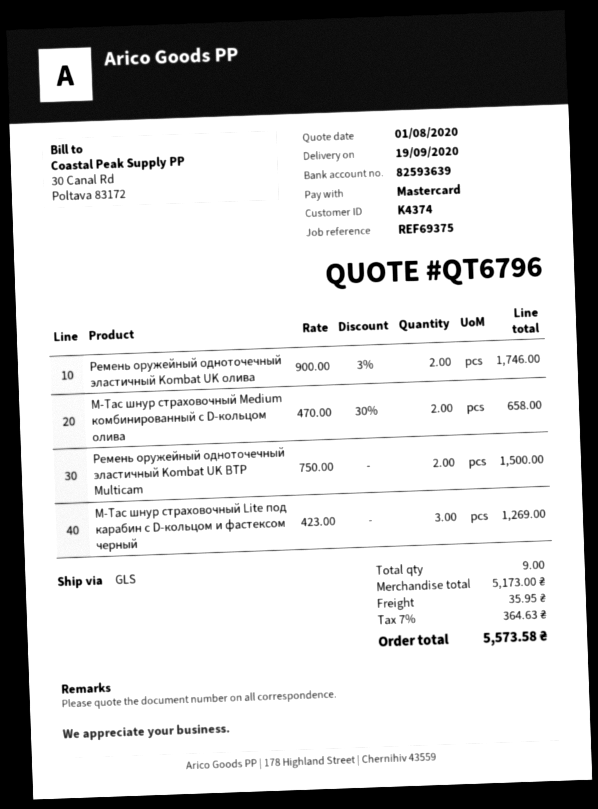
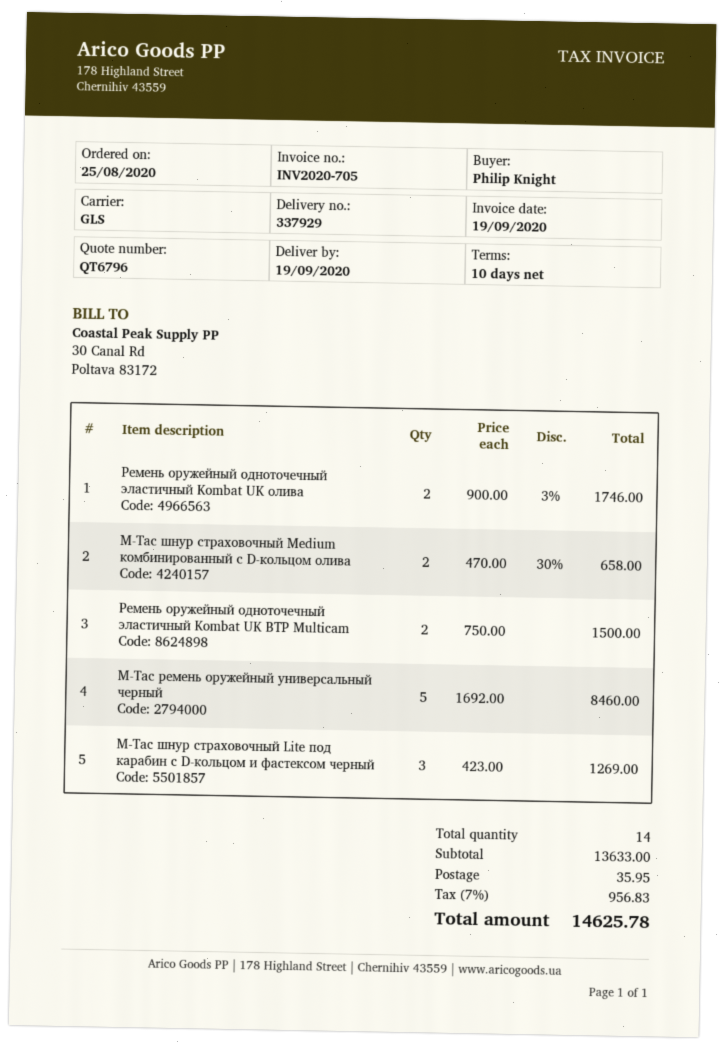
M-Tac ремень оружейный универсальный черный: none -> 5 x 1692.00 = 8460.00
total quantity: 9 -> 14
subtotal: 5173.00 -> 13633.00
tax: 7% = 364.63 -> 7% = 956.83
total: 5573.58 -> 14625.78

